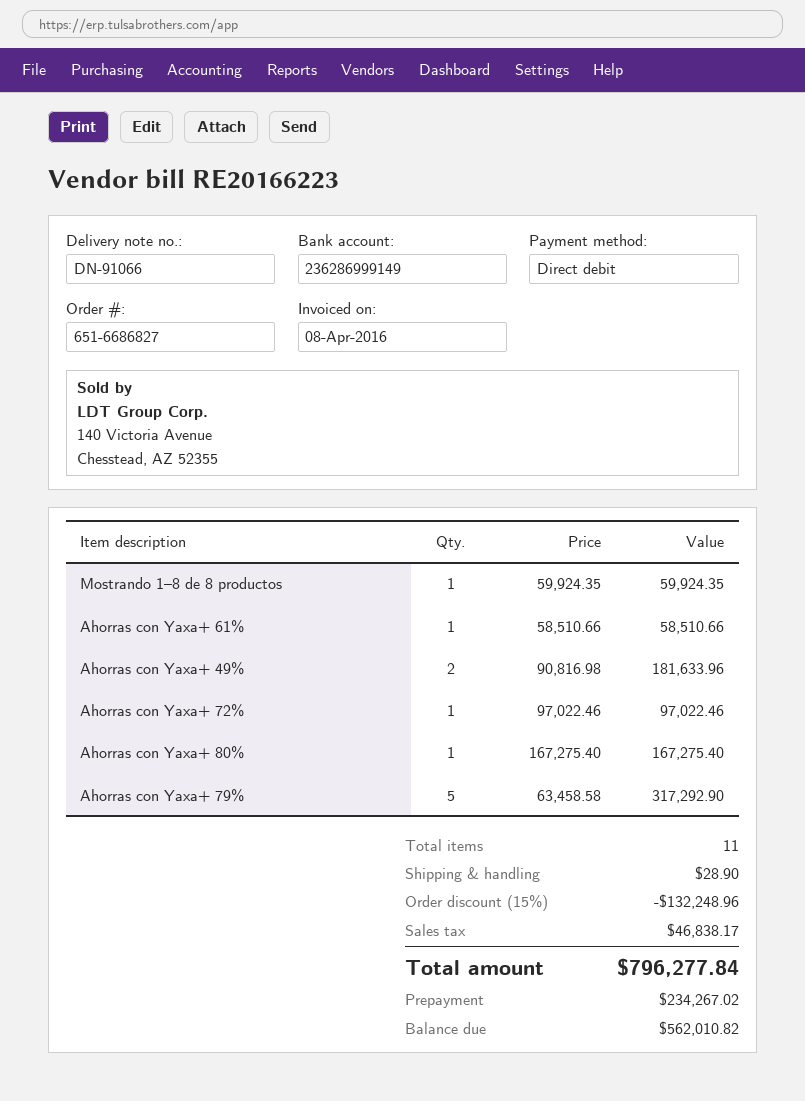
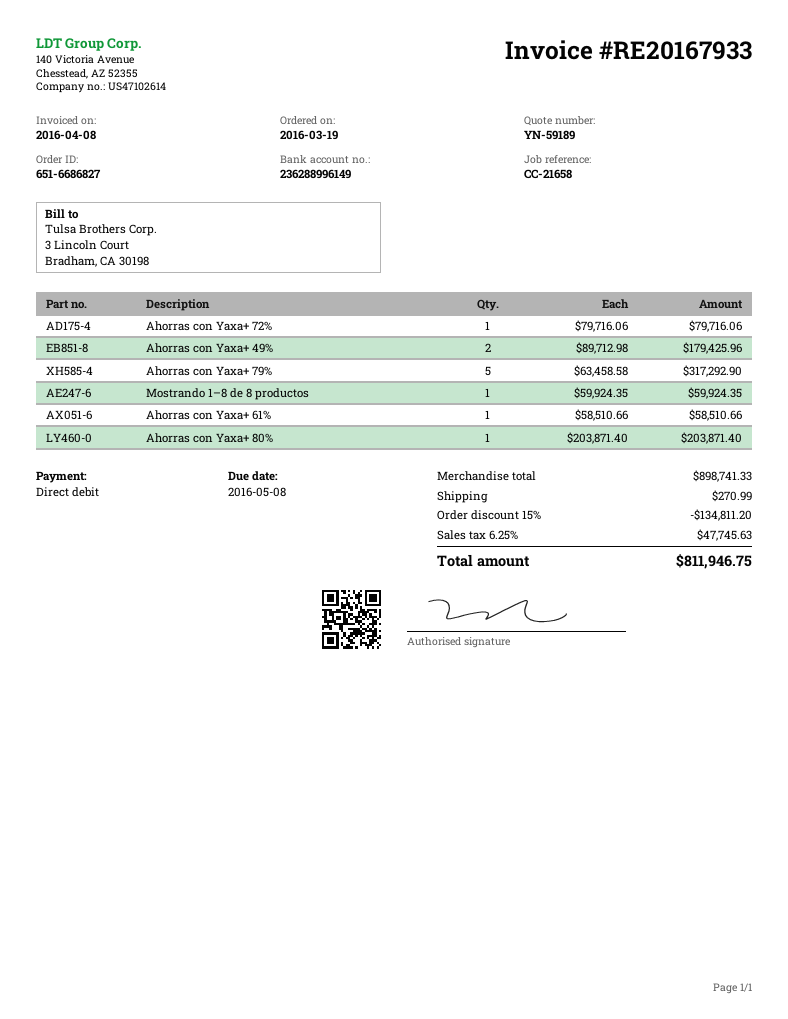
invoice number: RE20166223 -> RE20167933
bank account: 236286999149 -> 236288996149
Ahorras con Yaxa+ 49%: 2 x 90816.98 = 181633.96 -> 2 x 89712.98 = 179425.96
Ahorras con Yaxa+ 72%: 1 x 97022.46 = 97022.46 -> 1 x 79716.06 = 79716.06
Ahorras con Yaxa+ 80%: 1 x 167275.40 = 167275.40 -> 1 x 203871.40 = 203871.40
discount: 15% = 132248.96 -> 15% = 134811.20
shipping: 28.90 -> 270.99
tax: 46838.17 -> 47745.63
total: 796277.84 -> 811946.75

